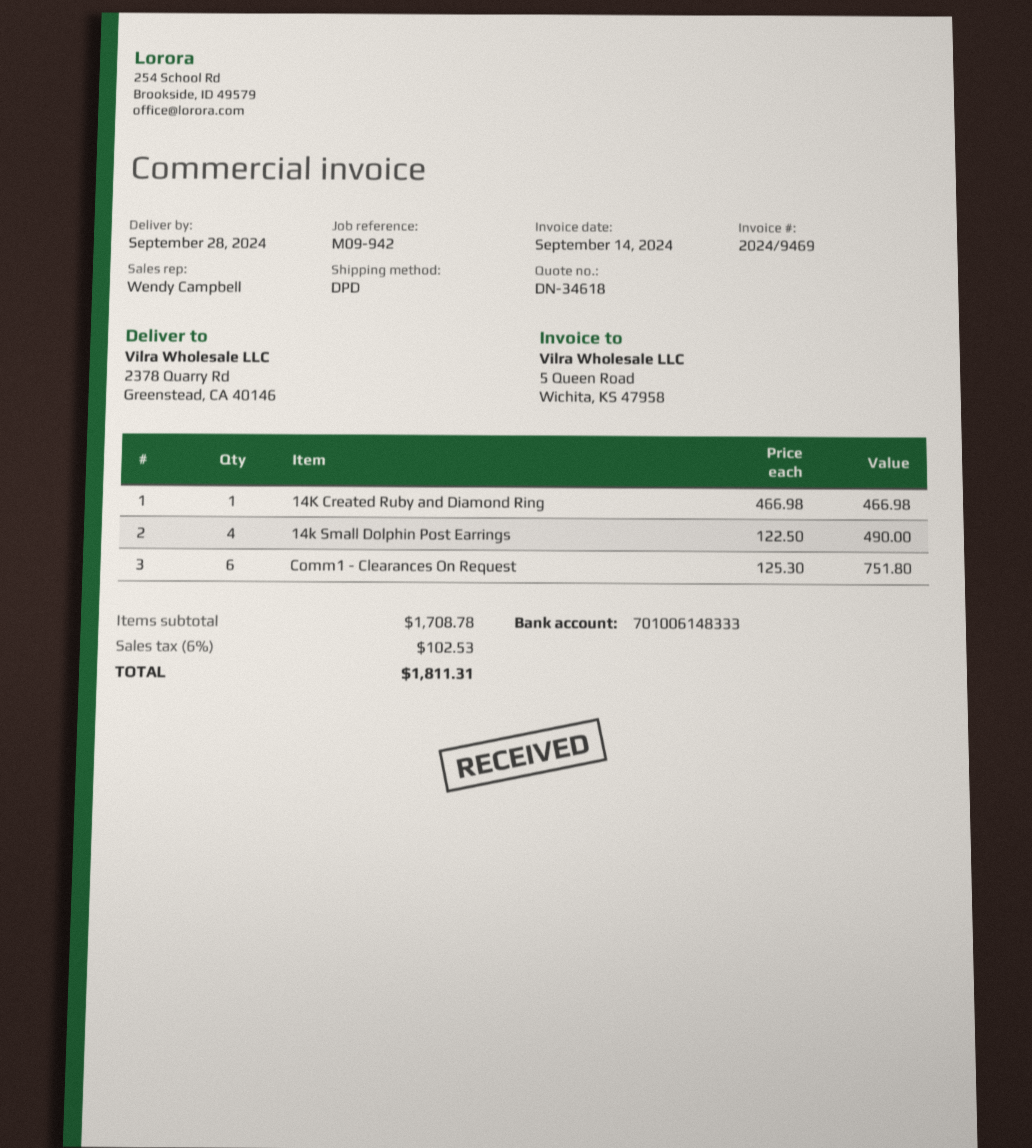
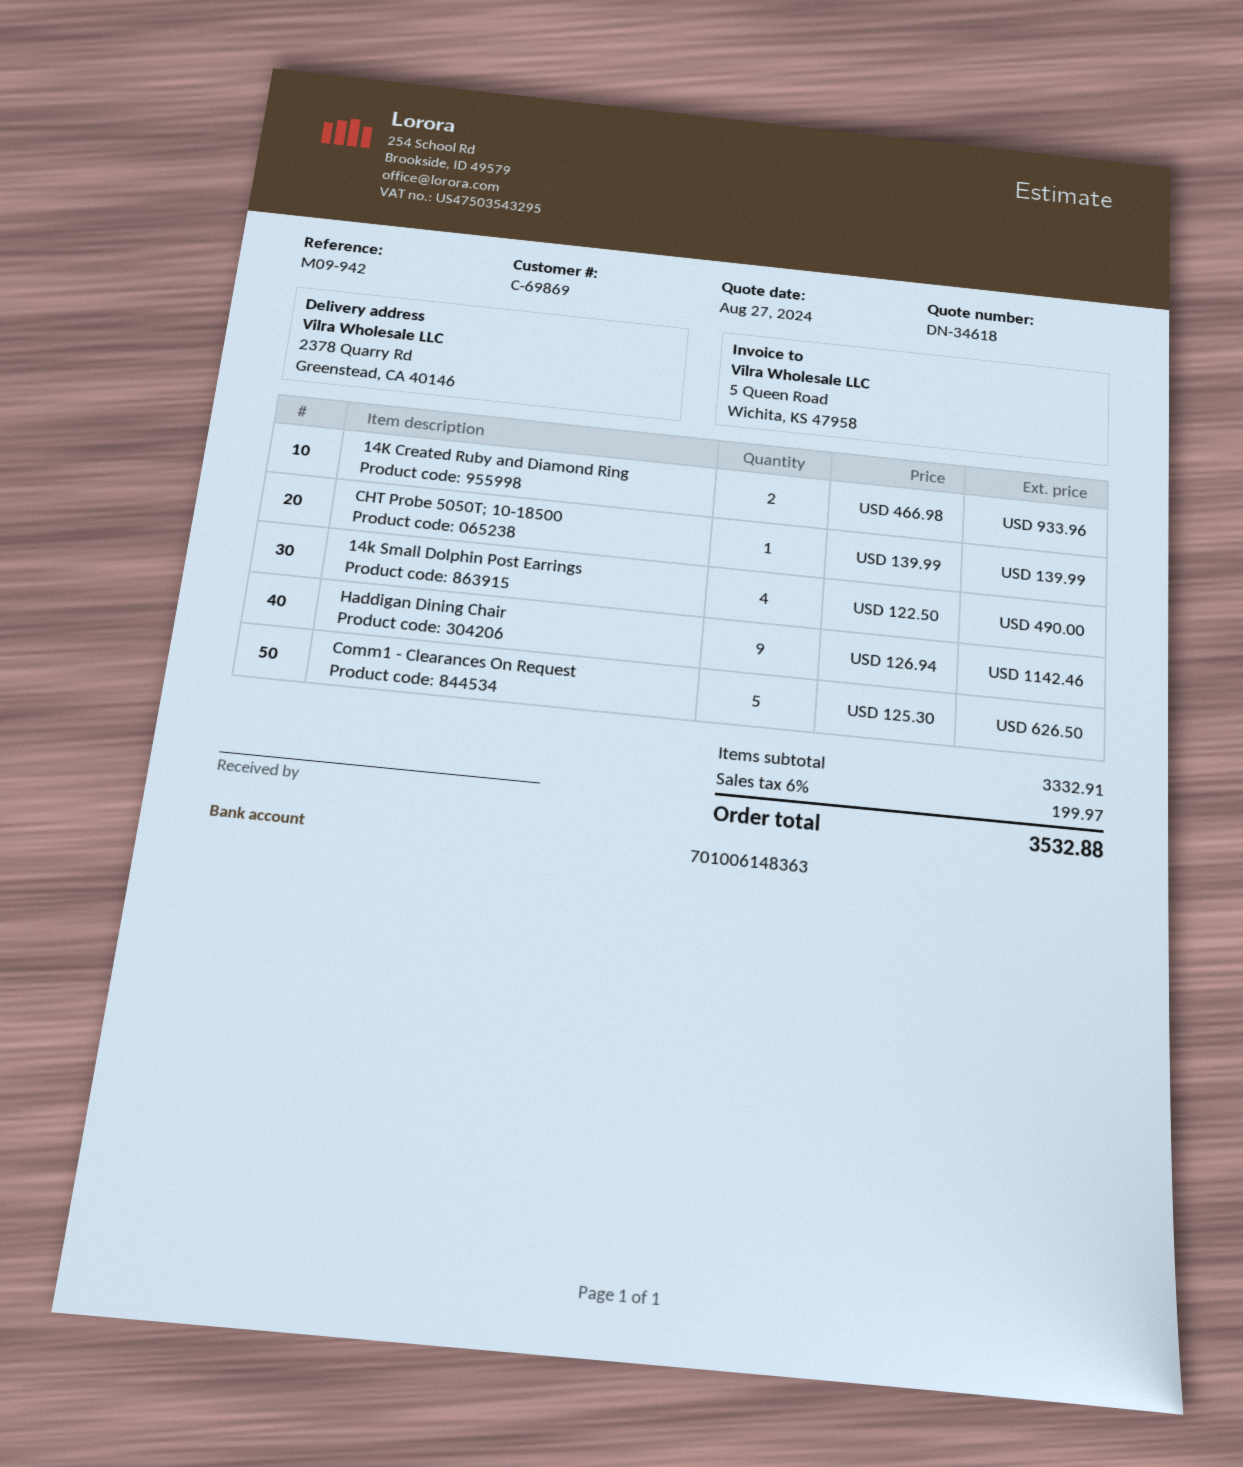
bank account: 701006148333 -> 701006148363
14K Created Ruby and Diamond Ring: 1 x 466.98 = 466.98 -> 2 x 466.98 = 933.96
Comm1 - Clearances On Request: 6 x 125.30 = 751.80 -> 5 x 125.30 = 626.50
CHT Probe 5050T; 10-18500: none -> 1 x 139.99 = 139.99
Haddigan Dining Chair: none -> 9 x 126.94 = 1142.46
subtotal: 1708.78 -> 3332.91
tax: 6% = 102.53 -> 6% = 199.97
total: 1811.31 -> 3532.88

